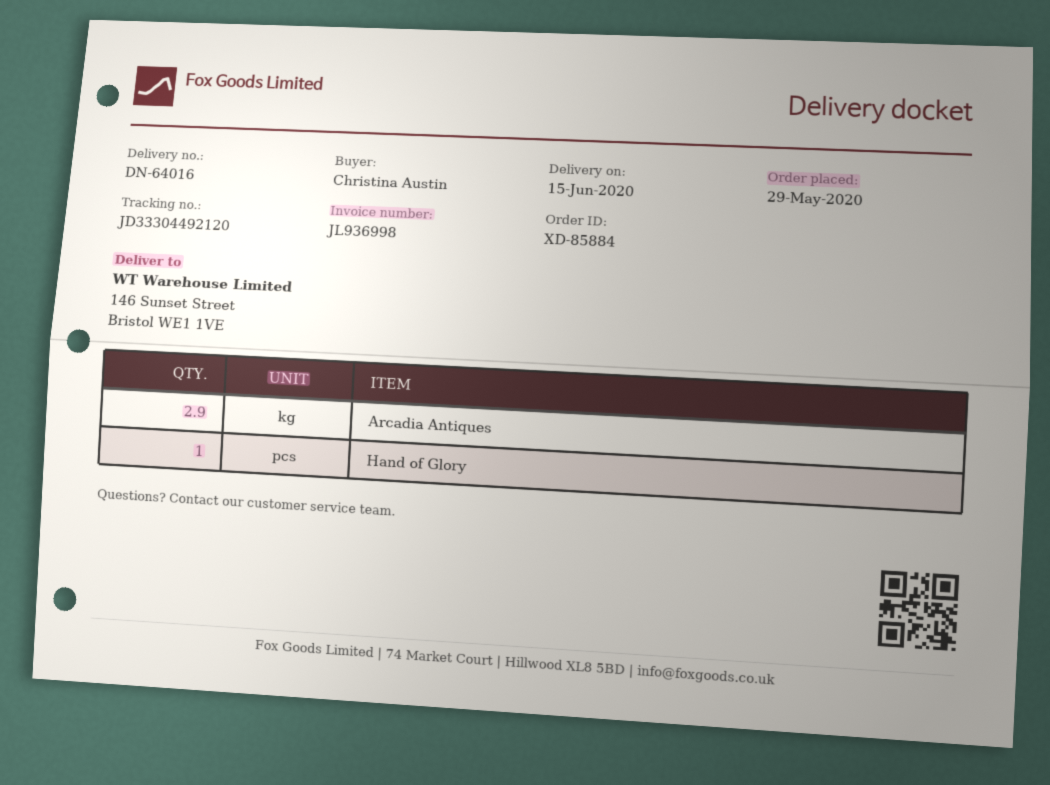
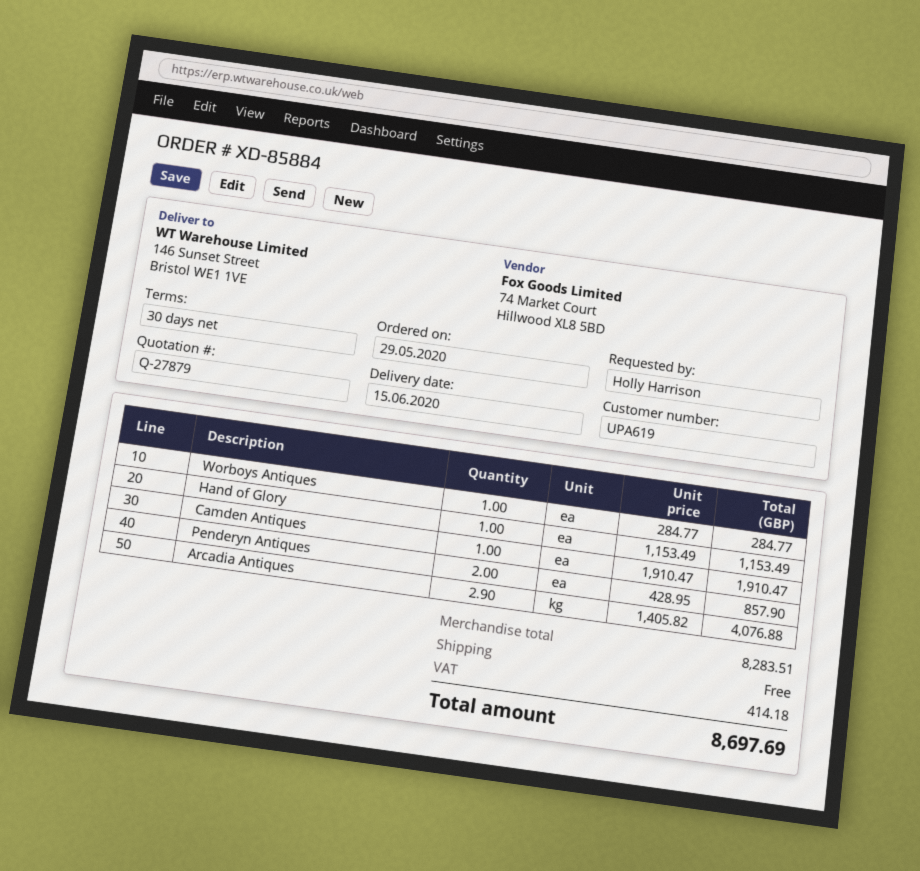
ordered by: Christina Austin -> Holly Harrison
Worboys Antiques: none -> 1
Camden Antiques: none -> 1
Penderyn Antiques: none -> 2

